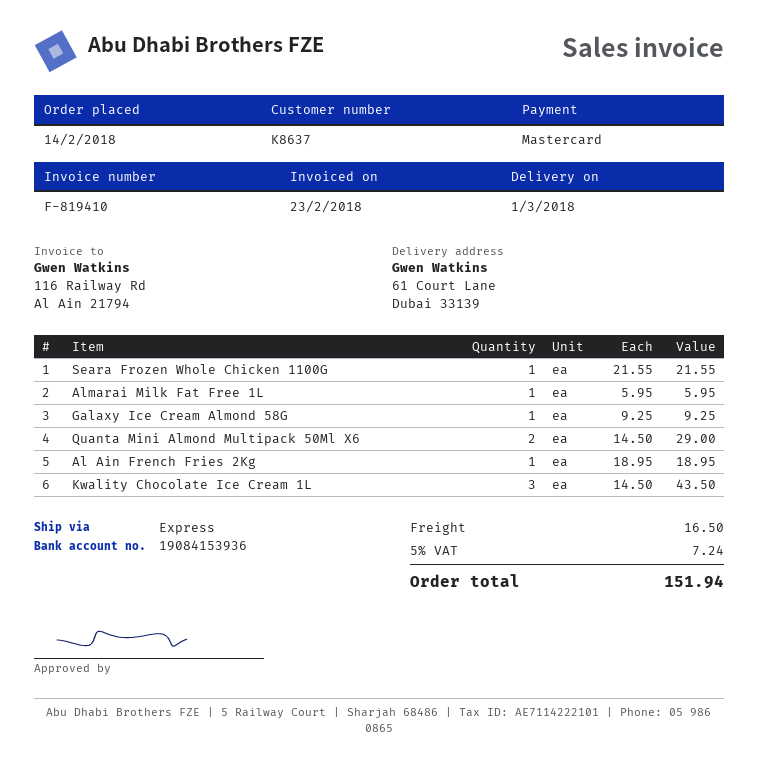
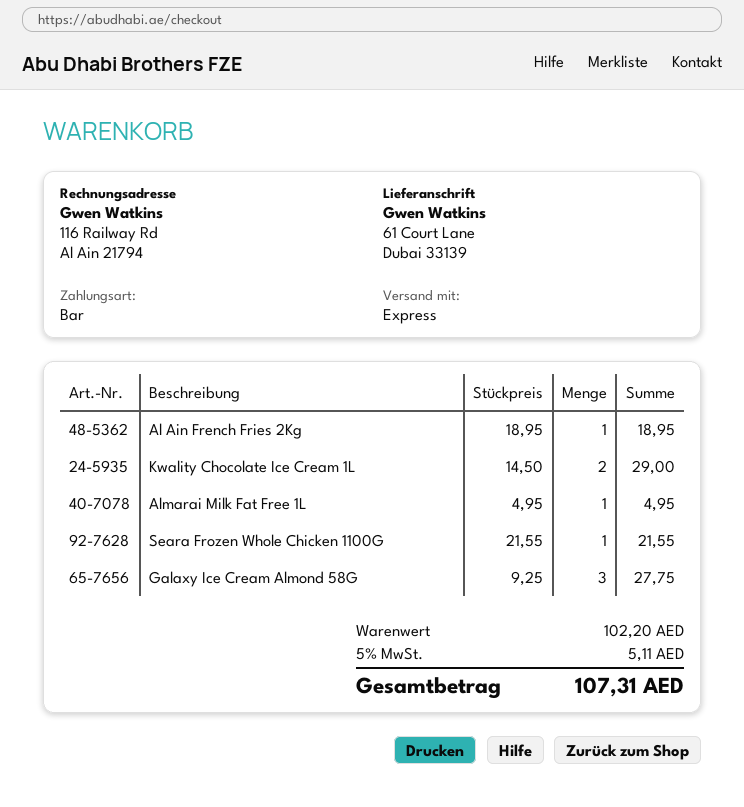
payment method: Mastercard -> cash
Almarai Milk Fat Free 1L: 1 x 5.95 = 5.95 -> 1 x 4.95 = 4.95
Galaxy Ice Cream Almond 58G: 1 x 9.25 = 9.25 -> 3 x 9.25 = 27.75
Quanta Mini Almond Multipack 50Ml X6: 2 x 14.50 = 29.00 -> none
Kwality Chocolate Ice Cream 1L: 3 x 14.50 = 43.50 -> 2 x 14.50 = 29.00
shipping: 16.50 -> none
tax: 5% = 7.24 -> 5% = 5.11
total: 151.94 -> 107.31

